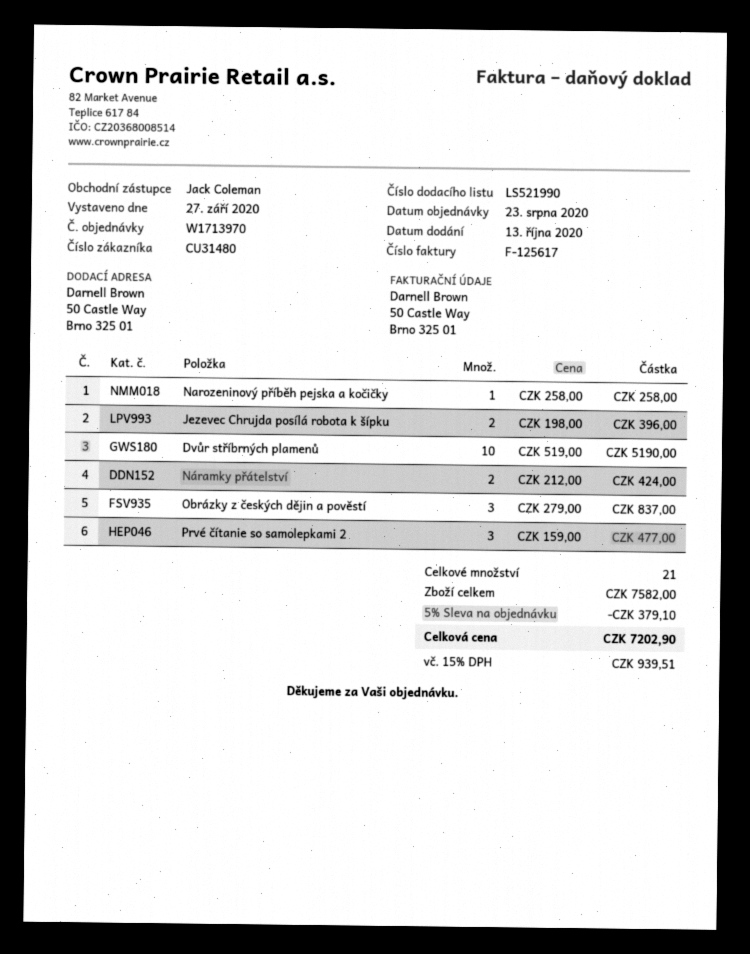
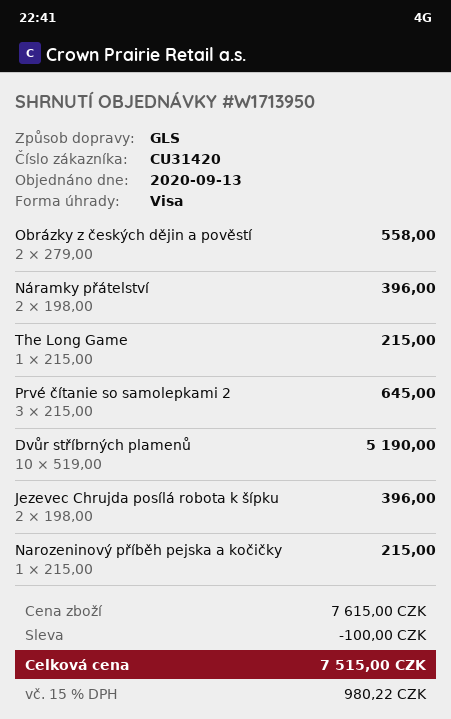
order number: W1713970 -> W1713950
order date: 2020-08-23 -> 2020-09-13
customer number: CU31480 -> CU31420
Narozeninový příběh pejska a kočičky: 1 x 258.00 = 258.00 -> 1 x 215.00 = 215.00
Náramky přátelství: 2 x 212.00 = 424.00 -> 2 x 198.00 = 396.00
Obrázky z českých dějin a pověstí: 3 x 279.00 = 837.00 -> 2 x 279.00 = 558.00
Prvé čítanie so samolepkami 2: 3 x 159.00 = 477.00 -> 3 x 215.00 = 645.00
The Long Game: none -> 1 x 215.00 = 215.00
subtotal: 7582.00 -> 7615.00
discount: 379.10 -> 100.00
tax: 15% = 939.51 -> 15% = 980.22
total: 7202.90 -> 7515.00

